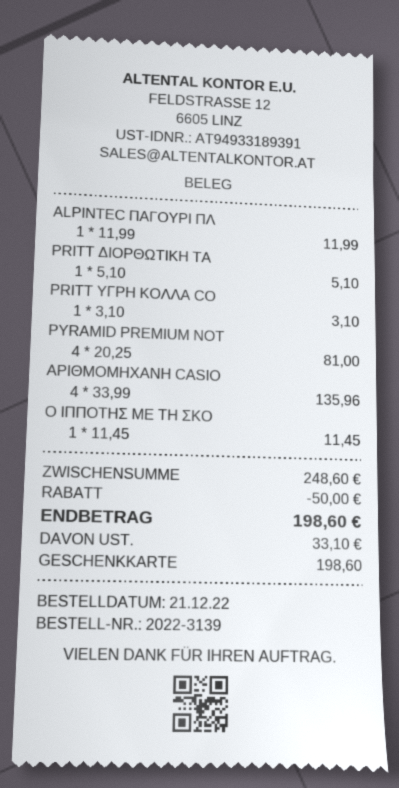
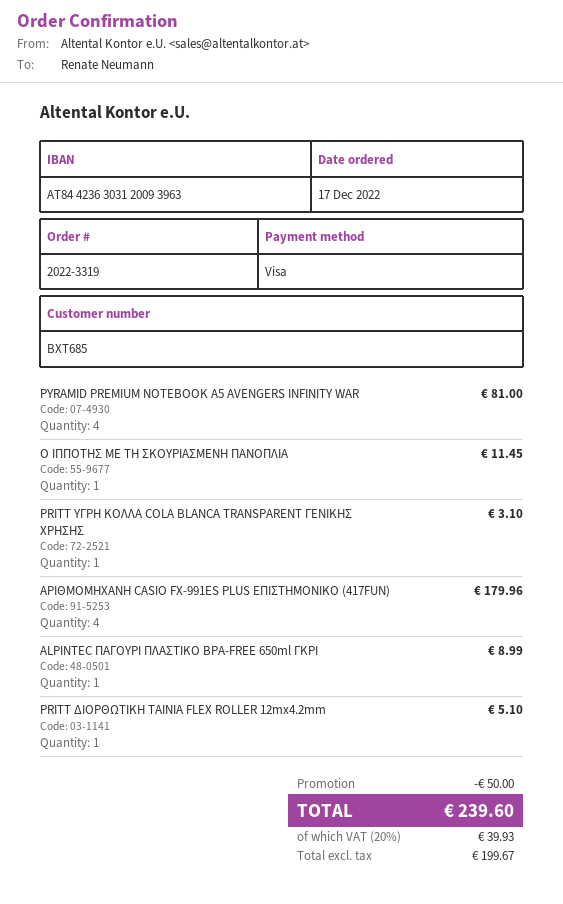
order number: 2022-3139 -> 2022-3319
order date: 2022-12-21 -> 2022-12-17
payment method: gift card -> Visa
ALPINTEC ΠΑΓΟΥΡΙ ΠΛ: 1 for 11.99 -> 1 for 8.99
ΑΡΙΘΜΟΜΗΧΑΝΗ CASIO: 4 for 135.96 -> 4 for 179.96
tax: 33.10 -> 39.93
total: 198.60 -> 239.60

